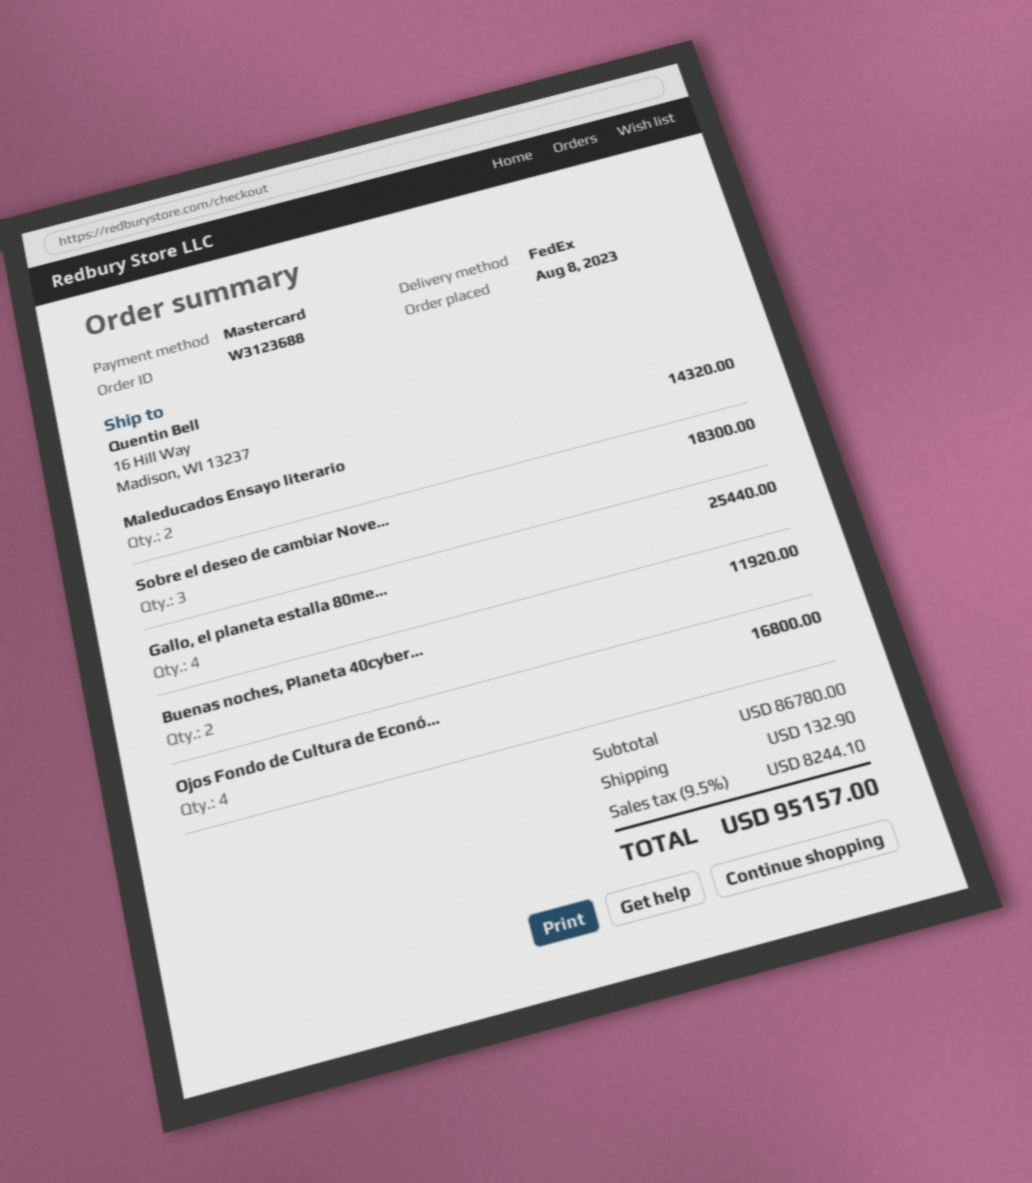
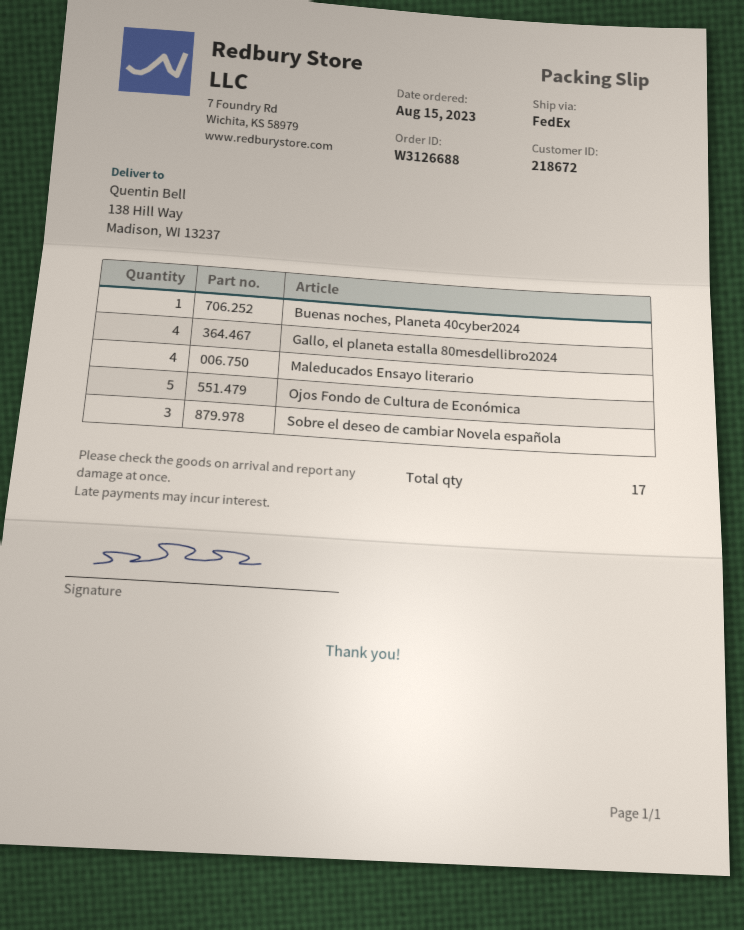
order number: W3123688 -> W3126688
order date: 2023-08-08 -> 2023-08-15
ship to: 16 Hill Way, Madison, WI 13237 -> 138 Hill Way, Madison, WI 13237
Maleducados Ensayo literario: 2 -> 4
Buenas noches, Planeta 40cyber...: 2 -> 1
Ojos Fondo de Cultura de Econó...: 4 -> 5

